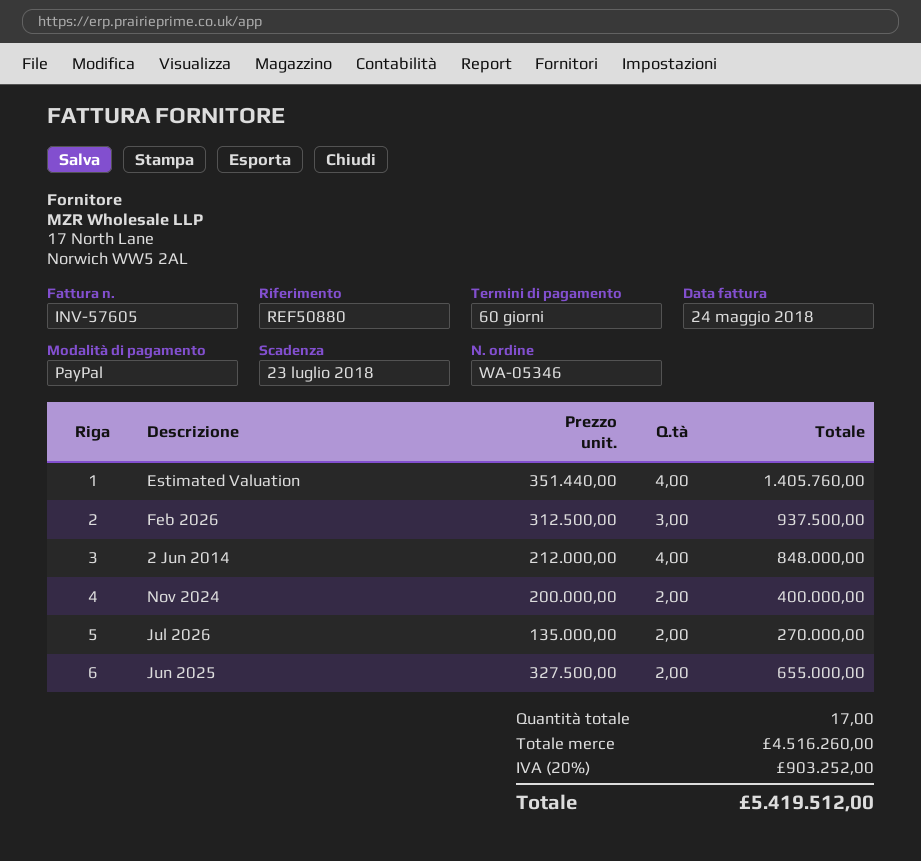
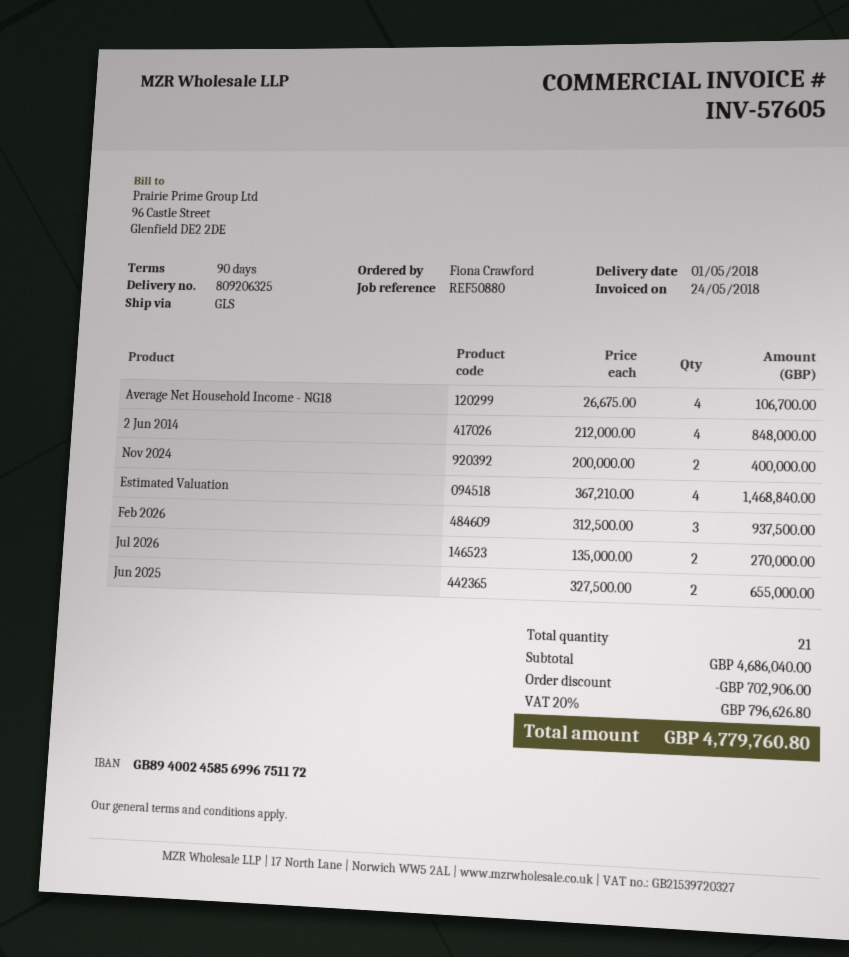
payment terms: 60 days -> 90 days
Estimated Valuation: 4 x 351440.00 = 1405760.00 -> 4 x 367210.00 = 1468840.00
Average Net Household Income - NG18: none -> 4 x 26675.00 = 106700.00
total quantity: 17 -> 21
subtotal: 4516260.00 -> 4686040.00
discount: none -> 702906.00
tax: 20% = 903252.00 -> 20% = 796626.80
total: 5419512.00 -> 4779760.80

